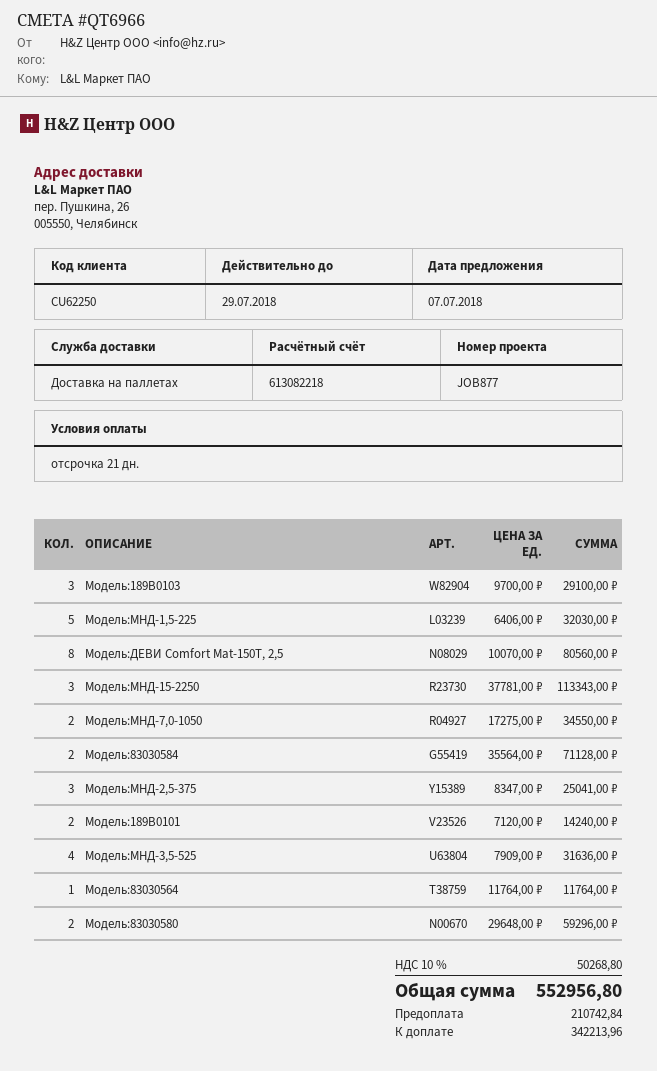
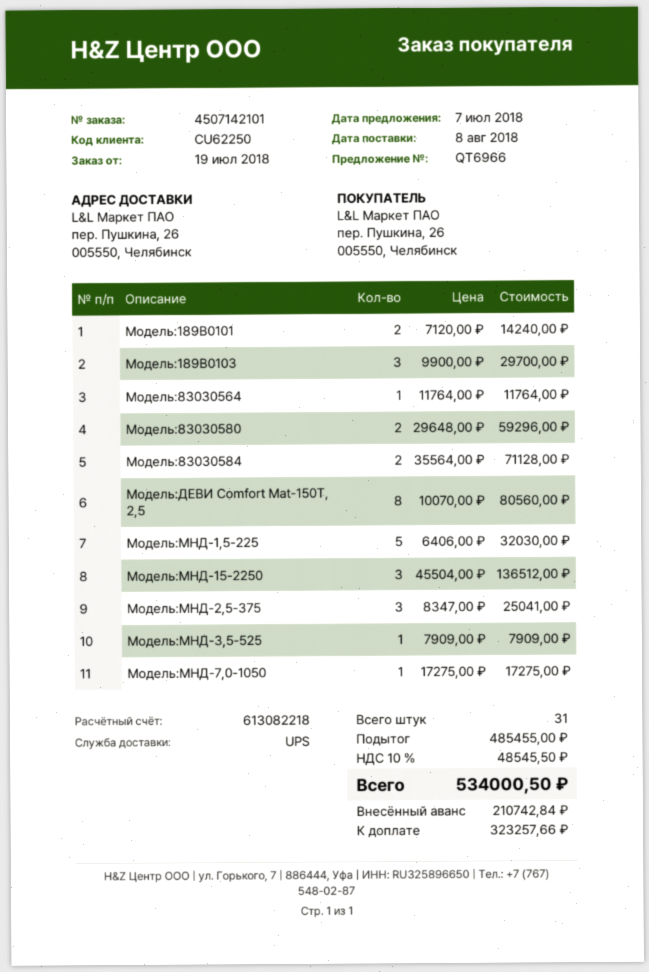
shipping method: pallet freight -> UPS
Модель:189B0103: 3 x 9700.00 = 29100.00 -> 3 x 9900.00 = 29700.00
Модель:МНД-15-2250: 3 x 37781.00 = 113343.00 -> 3 x 45504.00 = 136512.00
Модель:МНД-7,0-1050: 2 x 17275.00 = 34550.00 -> 1 x 17275.00 = 17275.00
Модель:МНД-3,5-525: 4 x 7909.00 = 31636.00 -> 1 x 7909.00 = 7909.00
tax: 10% = 50268.80 -> 10% = 48545.50
total: 552956.80 -> 534000.50
balance: 342213.96 -> 323257.66

